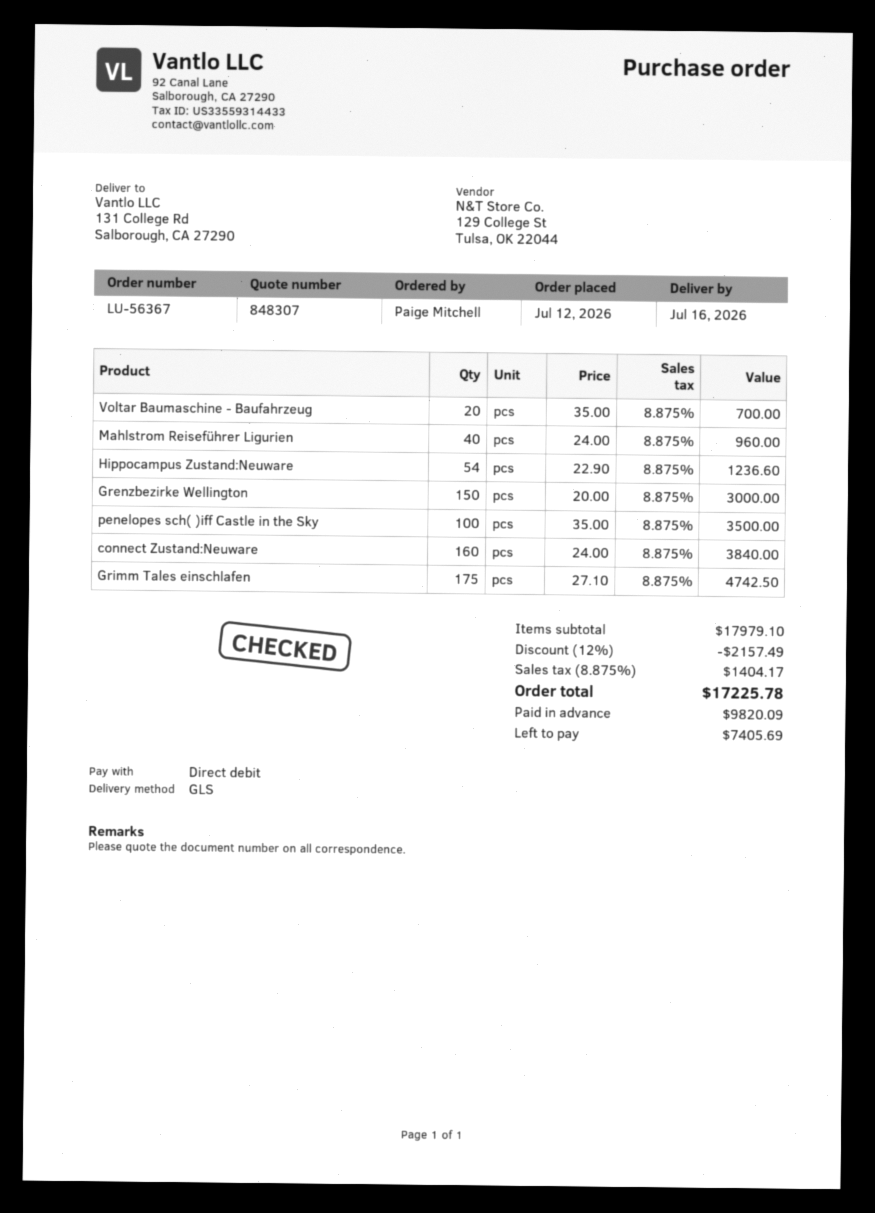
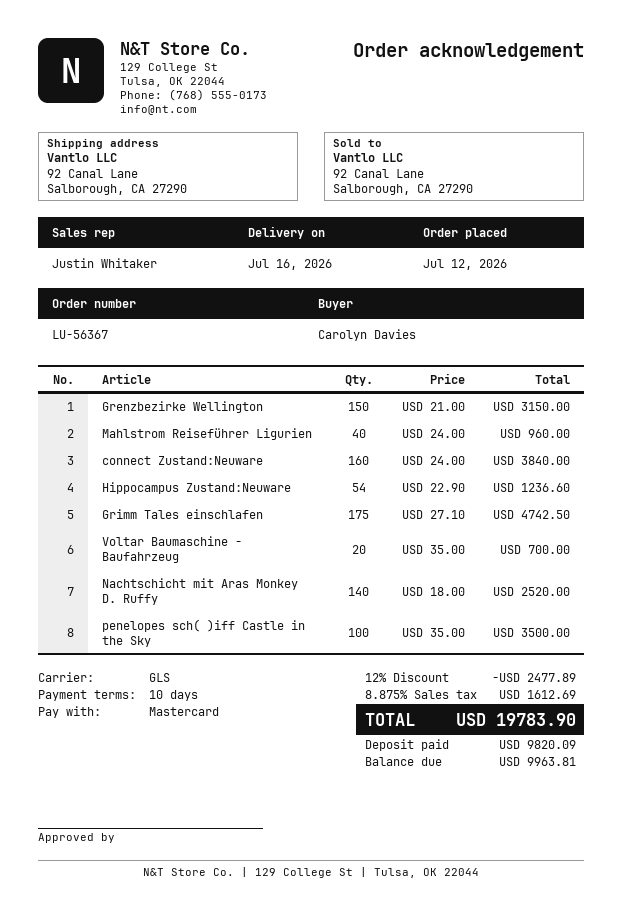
ordered by: Paige Mitchell -> Carolyn Davies
payment method: direct debit -> Mastercard
ship to: 131 College Rd, Salborough, CA 27290 -> 92 Canal Lane, Salborough, CA 27290
Grenzbezirke Wellington: 150 x 20.00 = 3000.00 -> 150 x 21.00 = 3150.00
Nachtschicht mit Aras Monkey D. Ruffy: none -> 140 x 18.00 = 2520.00
discount: 12% = 2157.49 -> 12% = 2477.89
tax: 8.875% = 1404.17 -> 8.875% = 1612.69
total: 17225.78 -> 19783.90
balance: 7405.69 -> 9963.81

